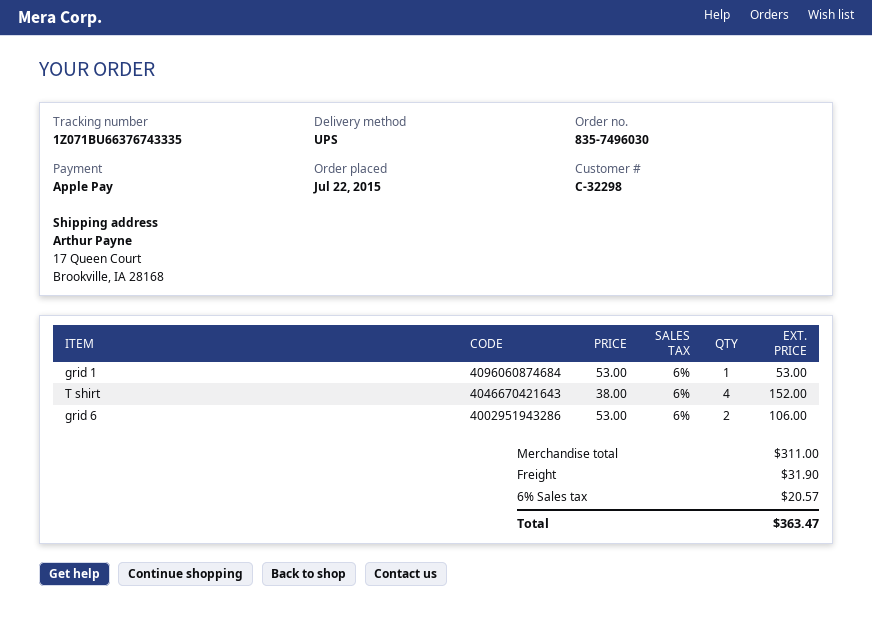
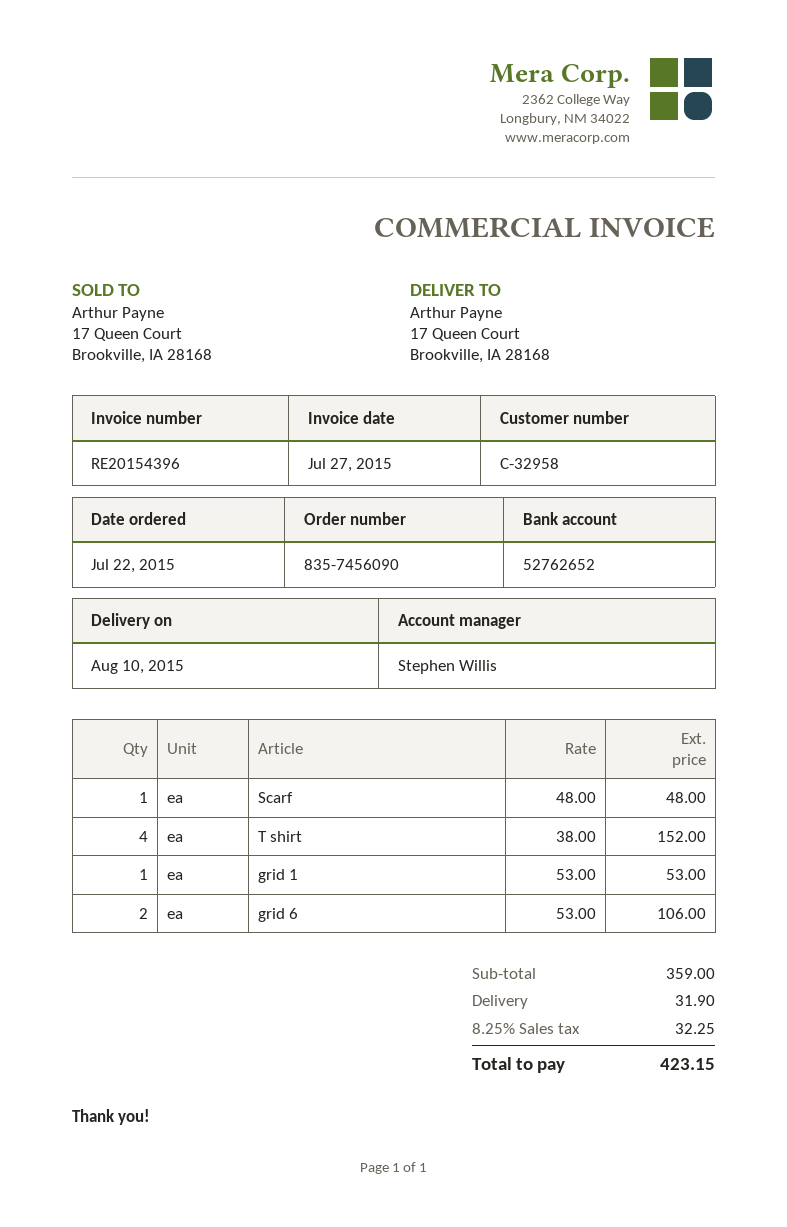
order number: 835-7496030 -> 835-7456090
customer number: C-32298 -> C-32958
Scarf: none -> 1 x 48.00 = 48.00
subtotal: 311.00 -> 359.00
tax: 6% = 20.57 -> 8.25% = 32.25
total: 363.47 -> 423.15

